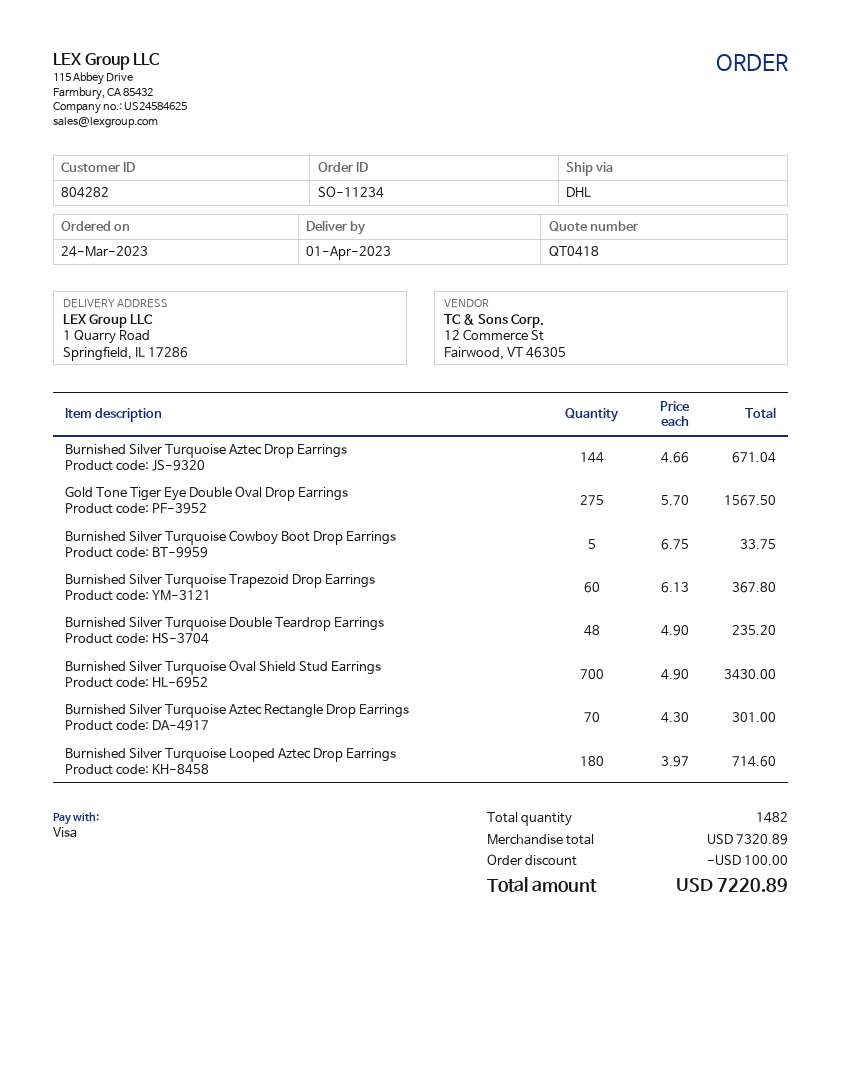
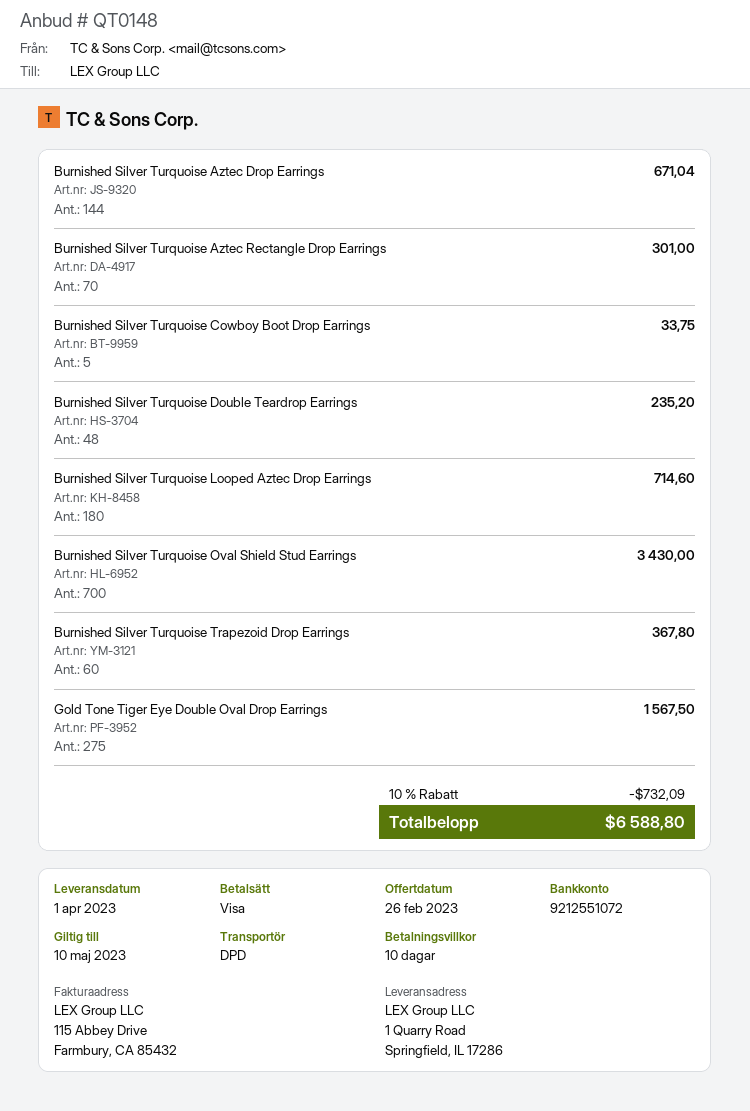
quote number: QT0418 -> QT0148
shipping method: DHL -> DPD
discount: 100.00 -> 732.09
total: 7220.89 -> 6588.80

